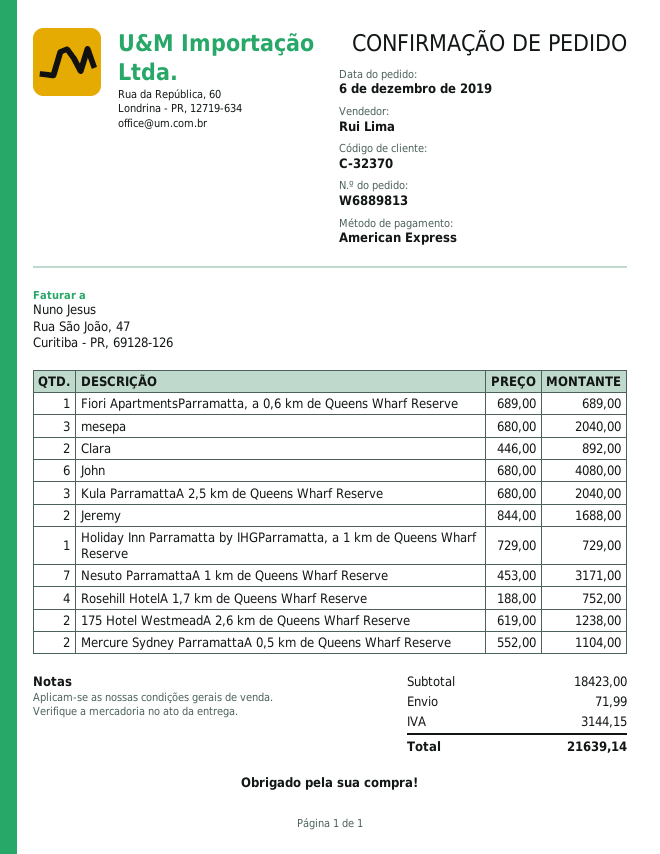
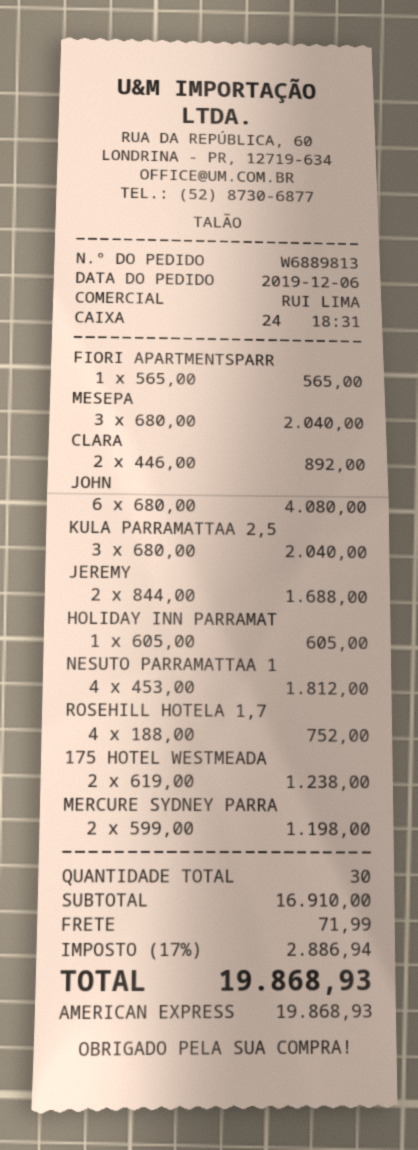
Fiori ApartmentsParramatta, a 0,6 km de Queens Wharf Reserve: 1 x 689.00 = 689.00 -> 1 x 565.00 = 565.00
Holiday Inn Parramatta by IHGParramatta, a 1 km de Queens Wharf Reserve: 1 x 729.00 = 729.00 -> 1 x 605.00 = 605.00
Nesuto ParramattaA 1 km de Queens Wharf Reserve: 7 x 453.00 = 3171.00 -> 4 x 453.00 = 1812.00
Mercure Sydney ParramattaA 0,5 km de Queens Wharf Reserve: 2 x 552.00 = 1104.00 -> 2 x 599.00 = 1198.00
subtotal: 18423.00 -> 16910.00
tax: 3144.15 -> 2886.94
total: 21639.14 -> 19868.93

